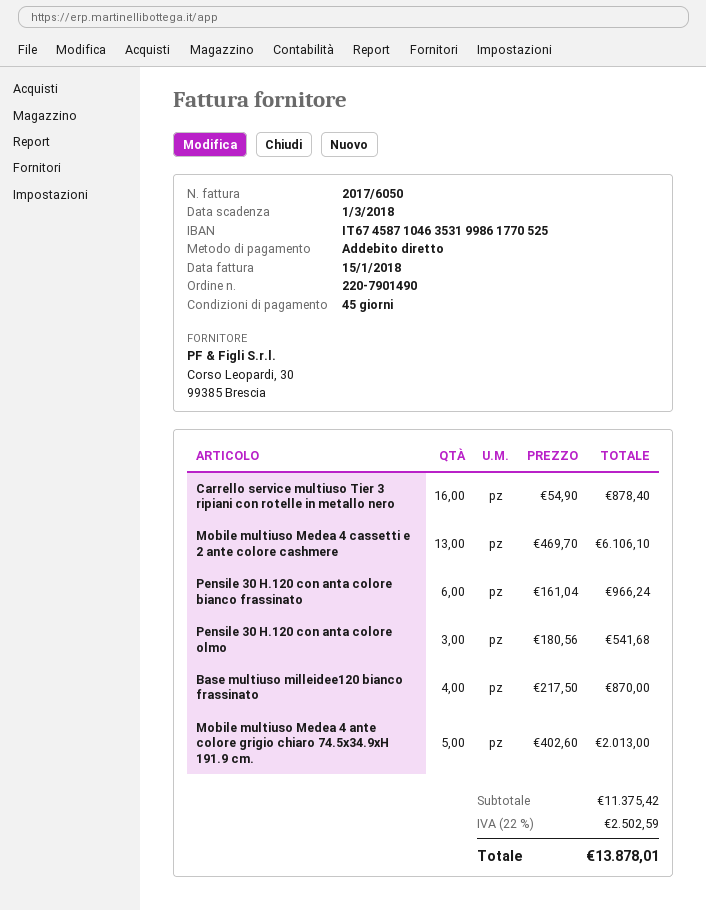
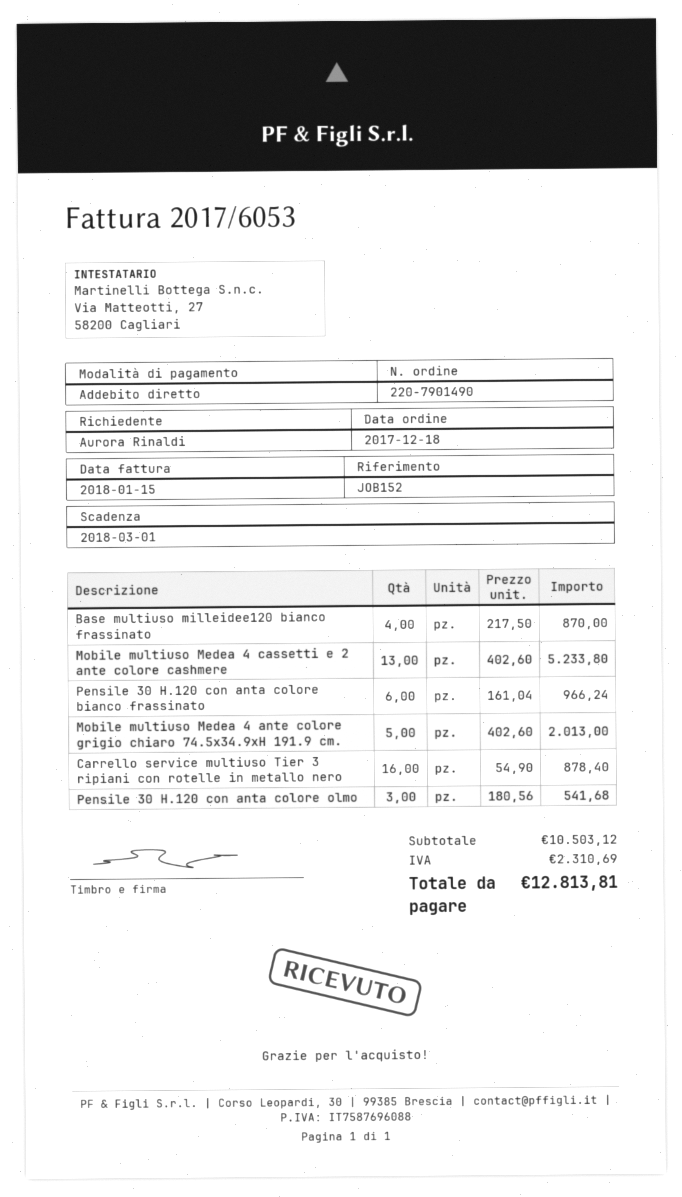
invoice number: 2017/6050 -> 2017/6053
Mobile multiuso Medea 4 cassetti e 2 ante colore cashmere: 13 x 469.70 = 6106.10 -> 13 x 402.60 = 5233.80
subtotal: 11375.42 -> 10503.12
tax: 2502.59 -> 2310.69
total: 13878.01 -> 12813.81

